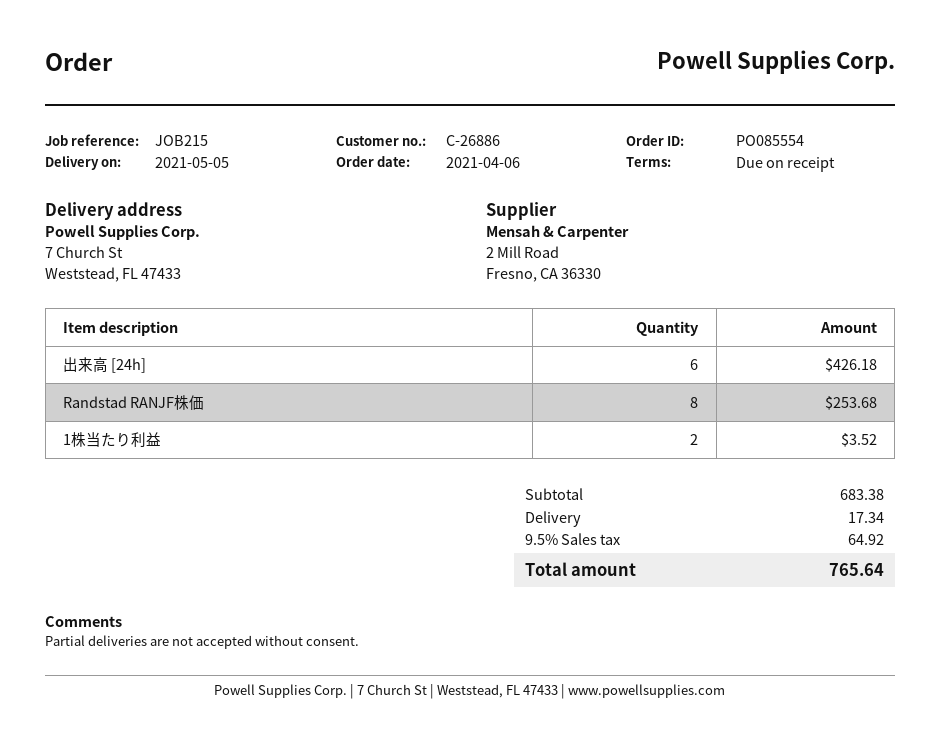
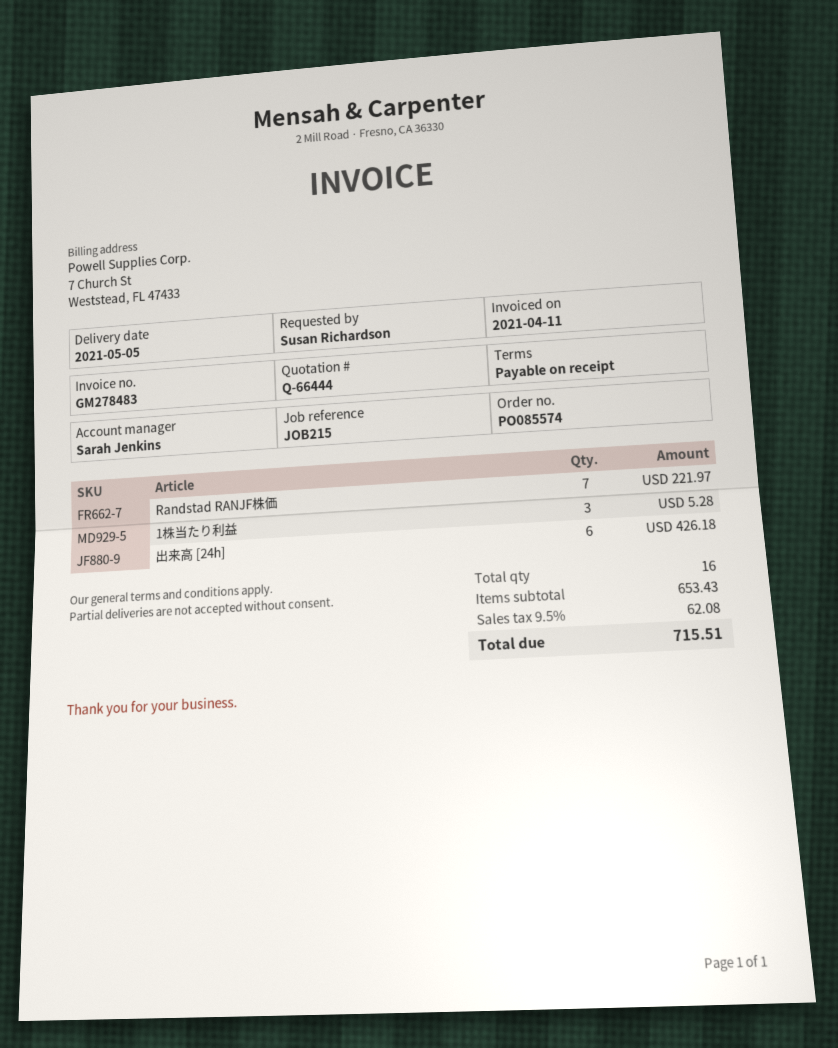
order number: PO085554 -> PO085574
Randstad RANJF株価: 8 for 253.68 -> 7 for 221.97
1株当たり利益: 2 for 3.52 -> 3 for 5.28
subtotal: 683.38 -> 653.43
shipping: 17.34 -> none
tax: 9.5% = 64.92 -> 9.5% = 62.08
total: 765.64 -> 715.51

